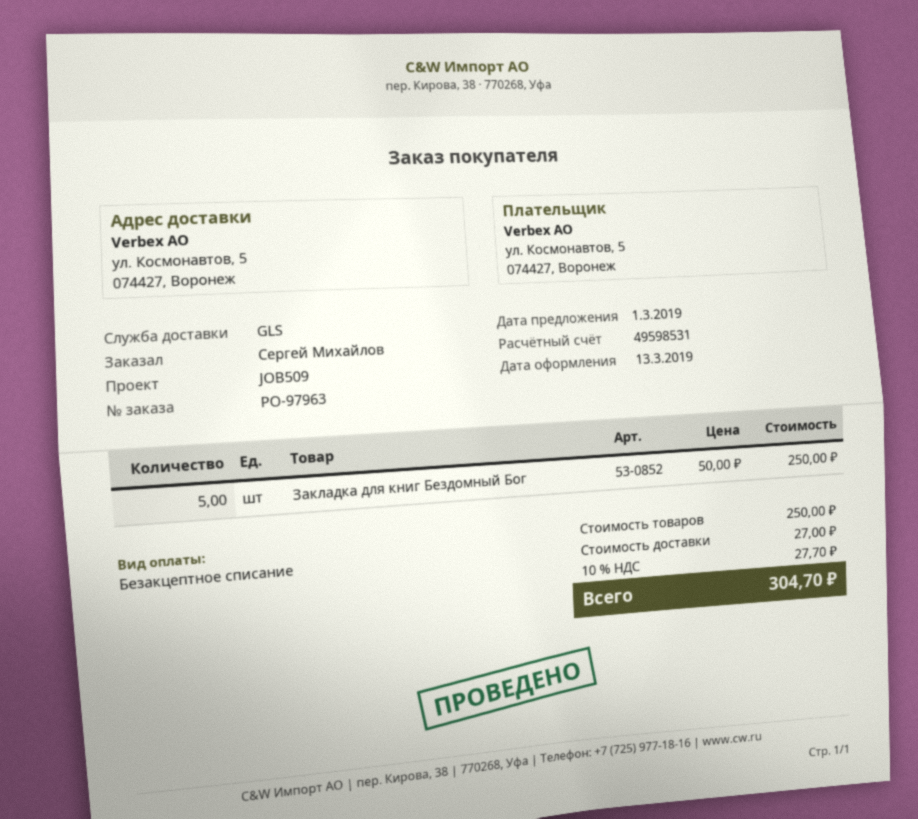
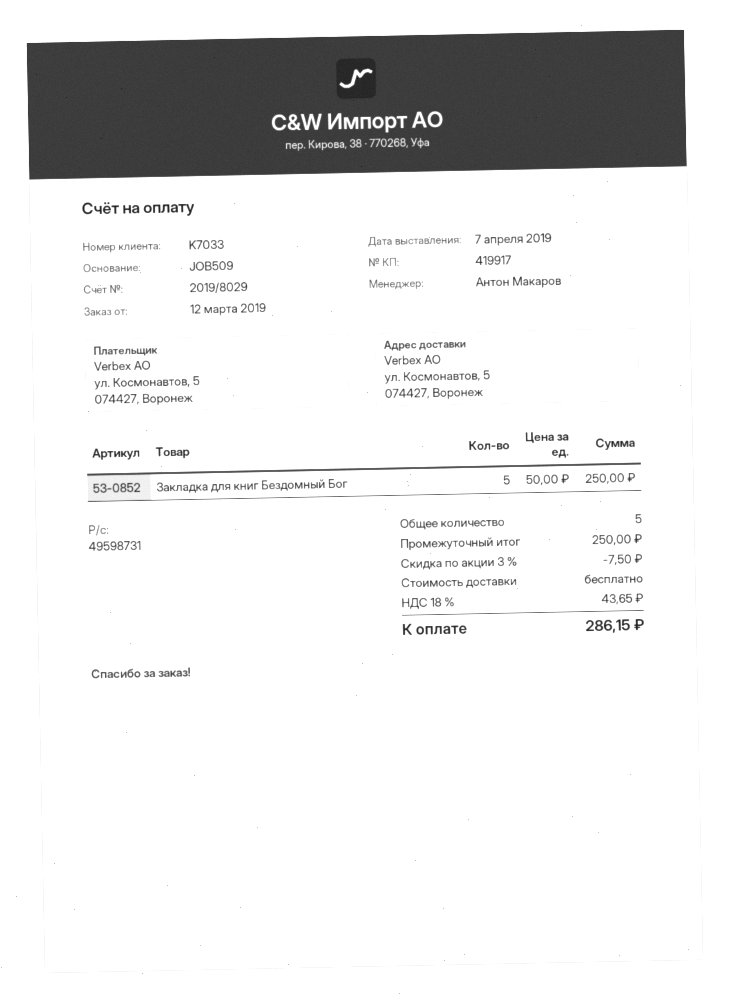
order date: 2019-03-13 -> 2019-03-12
bank account: 49598531 -> 49598731
discount: none -> 3% = 7.50
shipping: 27.00 -> 0.00
tax: 10% = 27.70 -> 18% = 43.65
total: 304.70 -> 286.15

